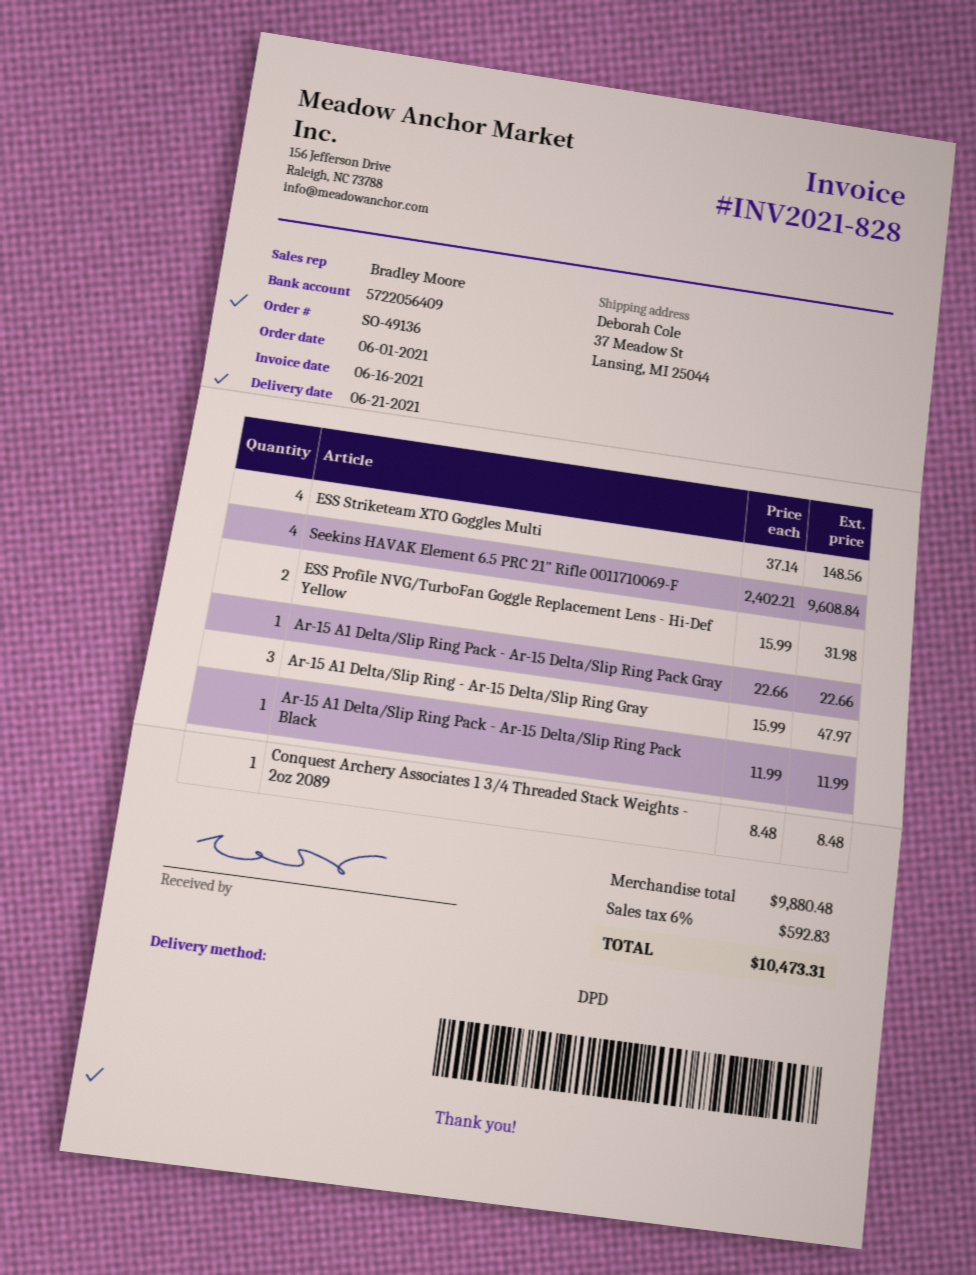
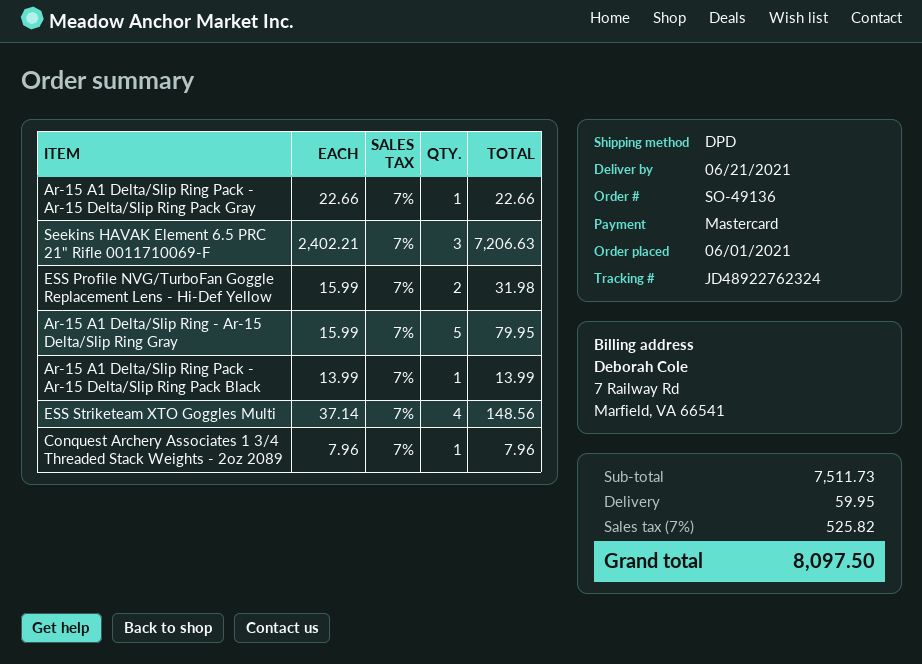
Seekins HAVAK Element 6.5 PRC 21" Rifle 0011710069-F: 4 x 2402.21 = 9608.84 -> 3 x 2402.21 = 7206.63
Ar-15 A1 Delta/Slip Ring - Ar-15 Delta/Slip Ring Gray: 3 x 15.99 = 47.97 -> 5 x 15.99 = 79.95
Ar-15 A1 Delta/Slip Ring Pack - Ar-15 Delta/Slip Ring Pack Black: 1 x 11.99 = 11.99 -> 1 x 13.99 = 13.99
Conquest Archery Associates 1 3/4 Threaded Stack Weights - 2oz 2089: 1 x 8.48 = 8.48 -> 1 x 7.96 = 7.96
subtotal: 9880.48 -> 7511.73
shipping: none -> 59.95
tax: 6% = 592.83 -> 7% = 525.82
total: 10473.31 -> 8097.50

